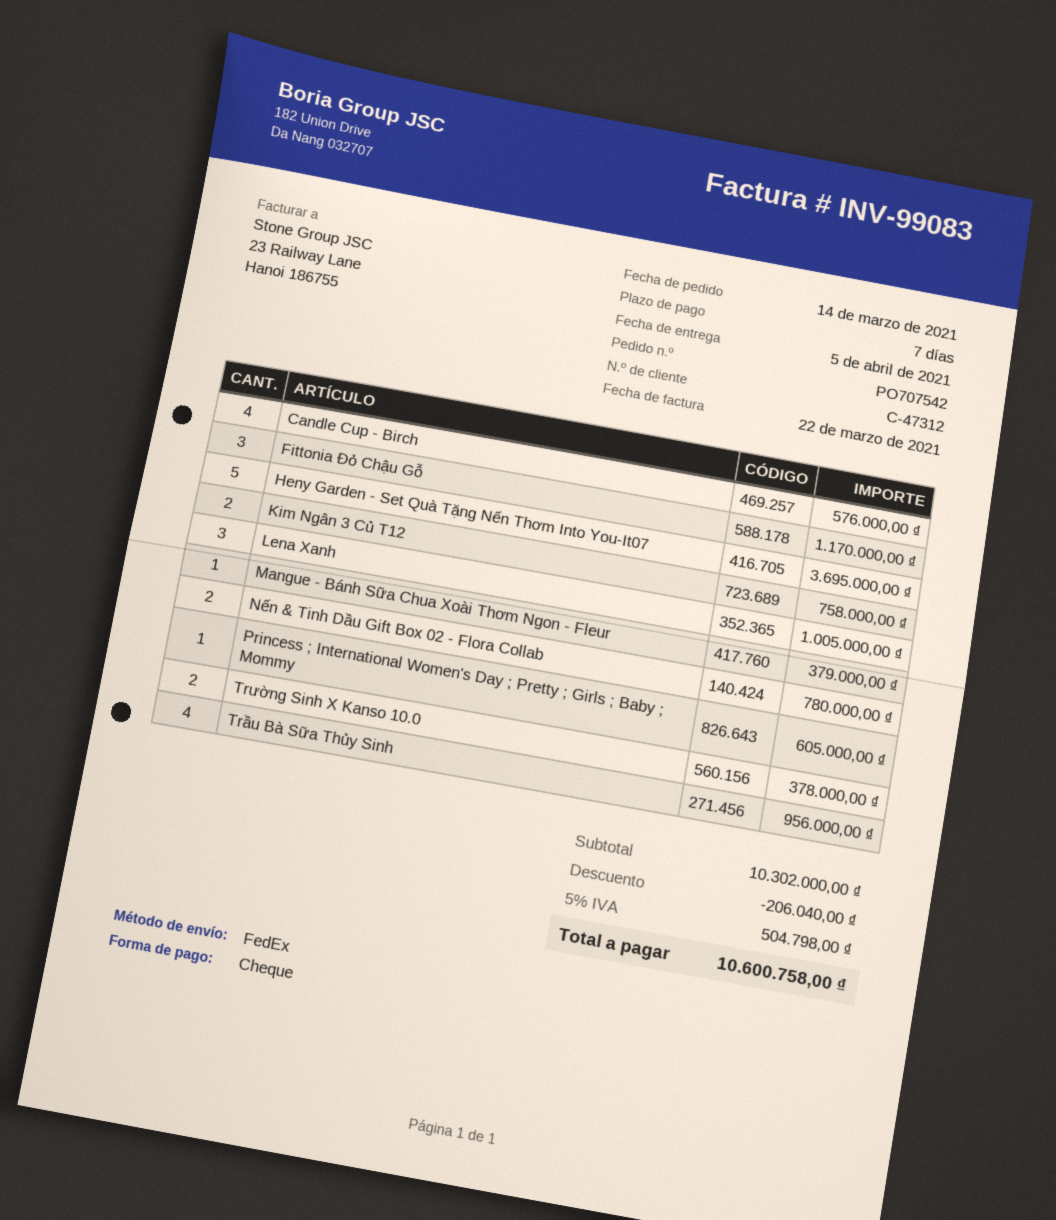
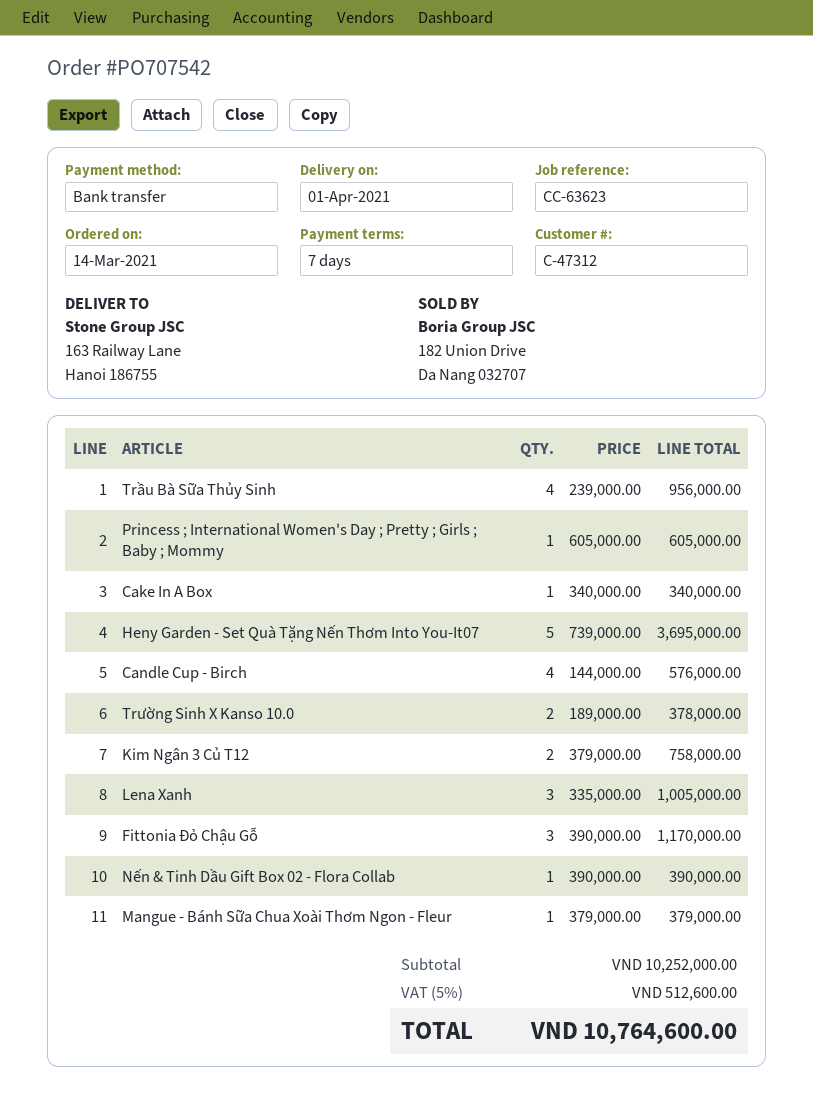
delivery date: 2021-04-05 -> 2021-04-01
payment method: cheque -> bank transfer
Nến & Tinh Dầu Gift Box 02 - Flora Collab: 2 for 780000.00 -> 1 for 390000.00
Cake In A Box: none -> 1 for 340000.00
subtotal: 10302000.00 -> 10252000.00
discount: 206040.00 -> none
tax: 5% = 504798.00 -> 5% = 512600.00
total: 10600758.00 -> 10764600.00

